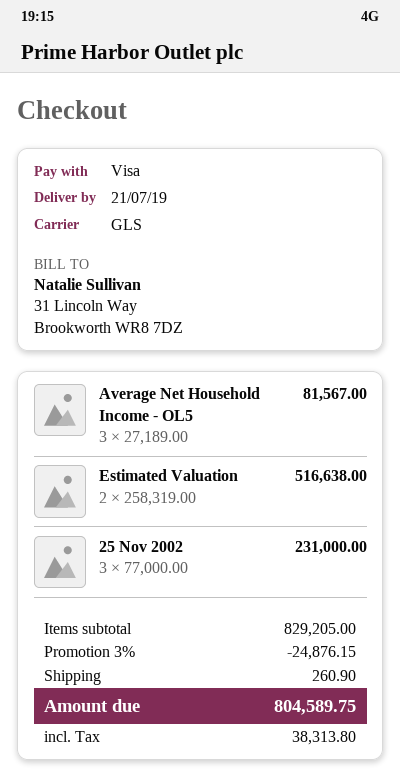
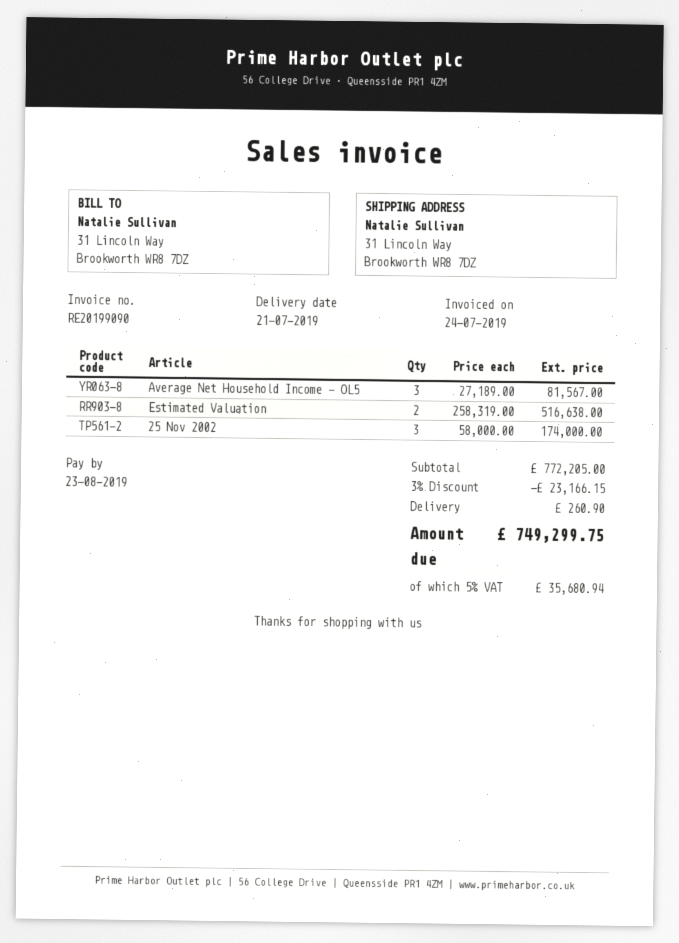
25 Nov 2002: 3 x 77000.00 = 231000.00 -> 3 x 58000.00 = 174000.00
subtotal: 829205.00 -> 772205.00
discount: 3% = 24876.15 -> 3% = 23166.15
tax: 38313.80 -> 35680.94
total: 804589.75 -> 749299.75

